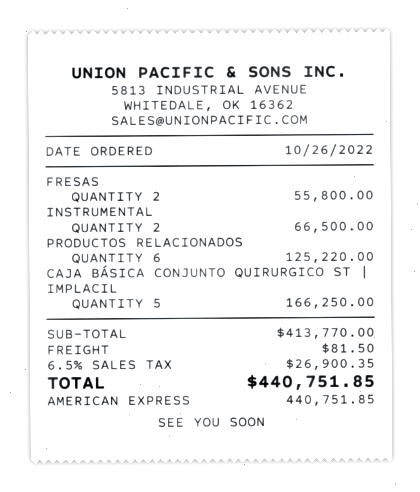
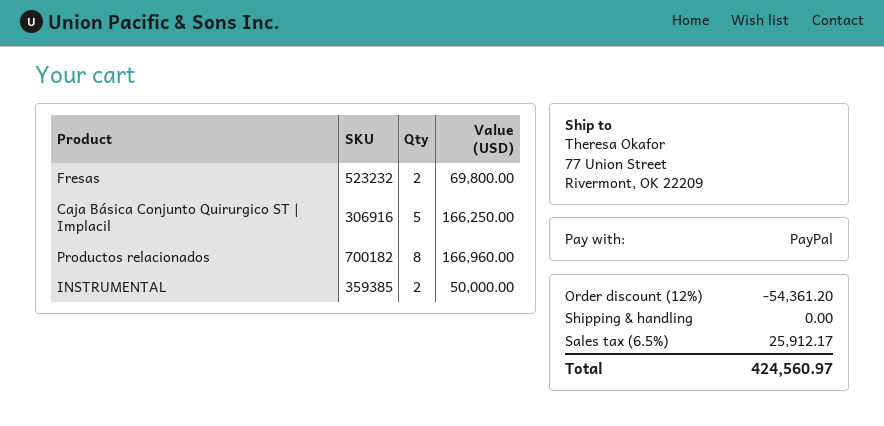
payment method: American Express -> PayPal
FRESAS: 2 for 55800.00 -> 2 for 69800.00
INSTRUMENTAL: 2 for 66500.00 -> 2 for 50000.00
PRODUCTOS RELACIONADOS: 6 for 125220.00 -> 8 for 166960.00
discount: none -> 12% = 54361.20
shipping: 81.50 -> 0.00
tax: 6.5% = 26900.35 -> 6.5% = 25912.17
total: 440751.85 -> 424560.97

